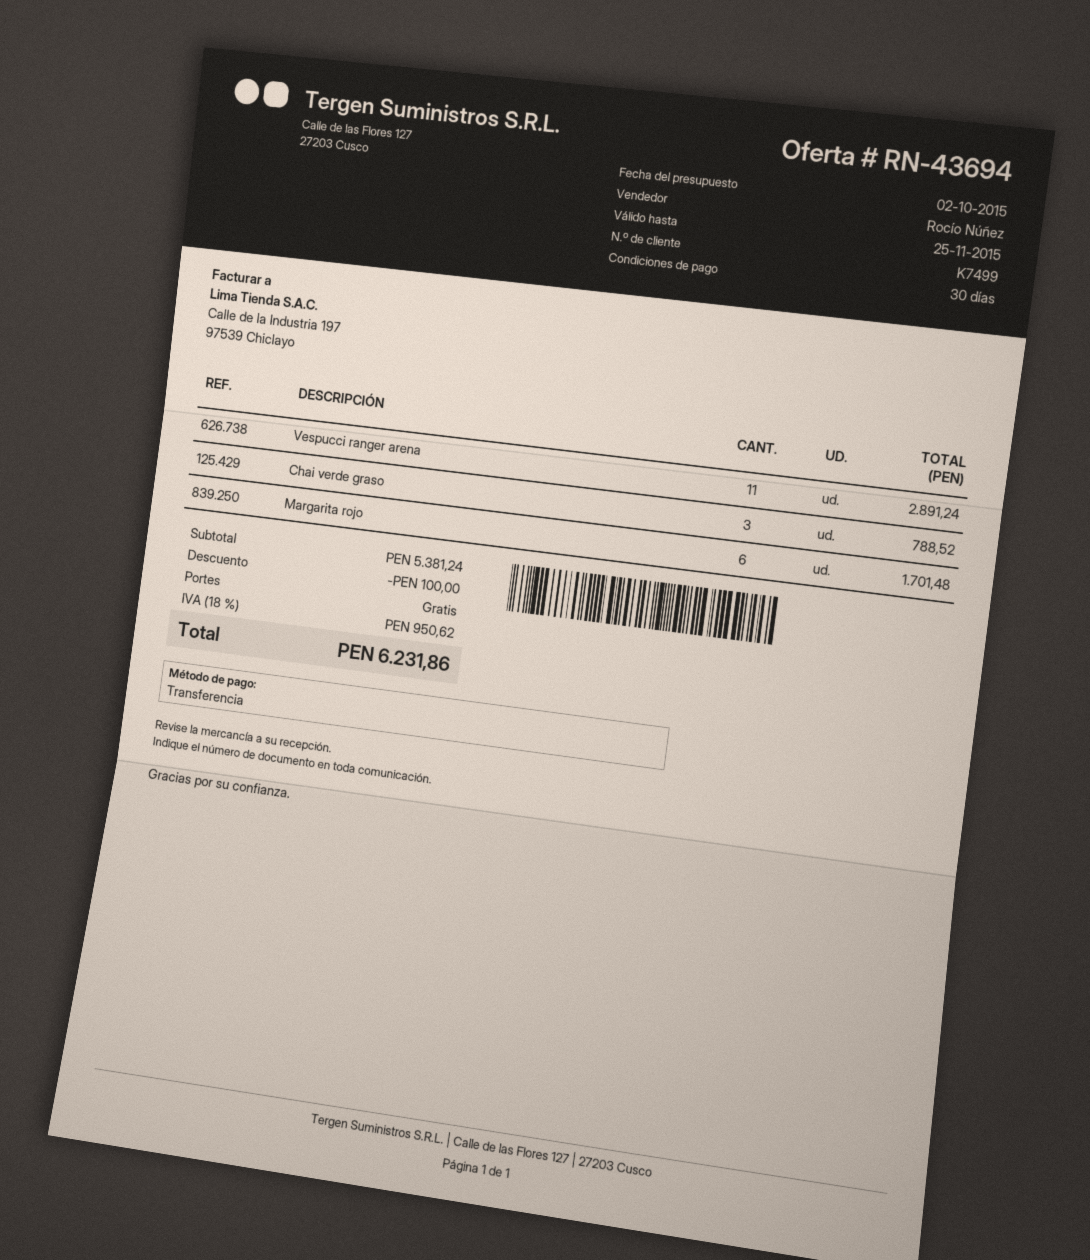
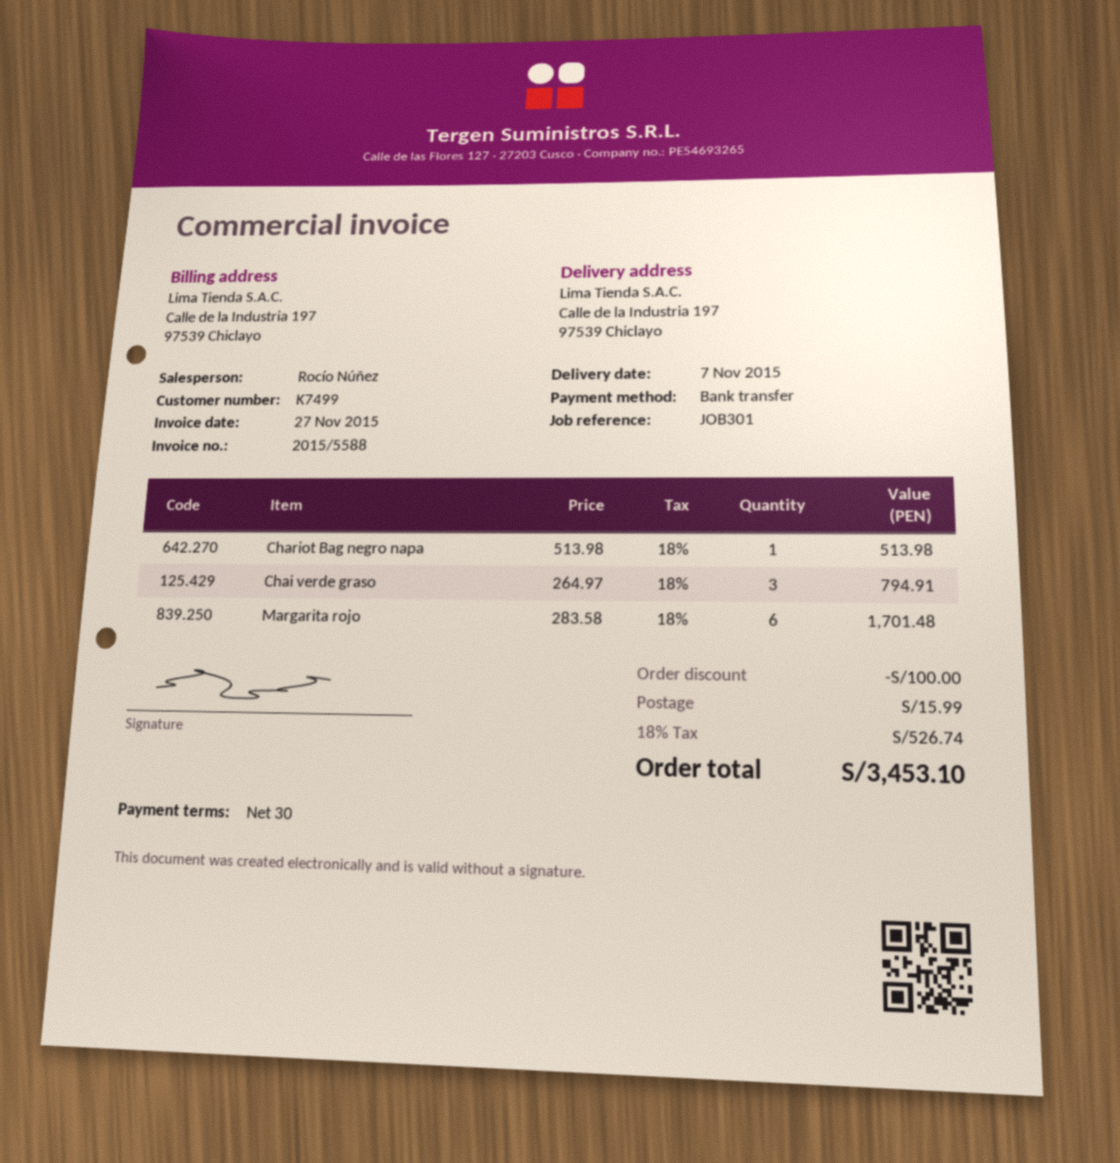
Vespucci ranger arena: 11 for 2891.24 -> none
Chai verde graso: 3 for 788.52 -> 3 for 794.91
Chariot Bag negro napa: none -> 1 for 513.98
shipping: 0.00 -> 15.99
tax: 18% = 950.62 -> 18% = 526.74
total: 6231.86 -> 3453.10

